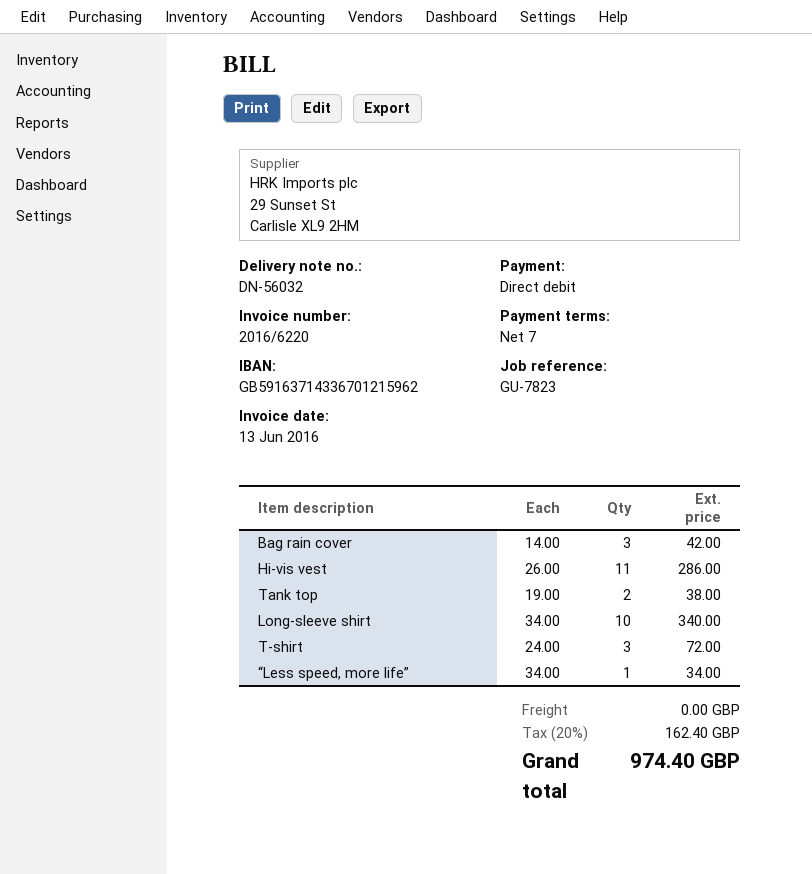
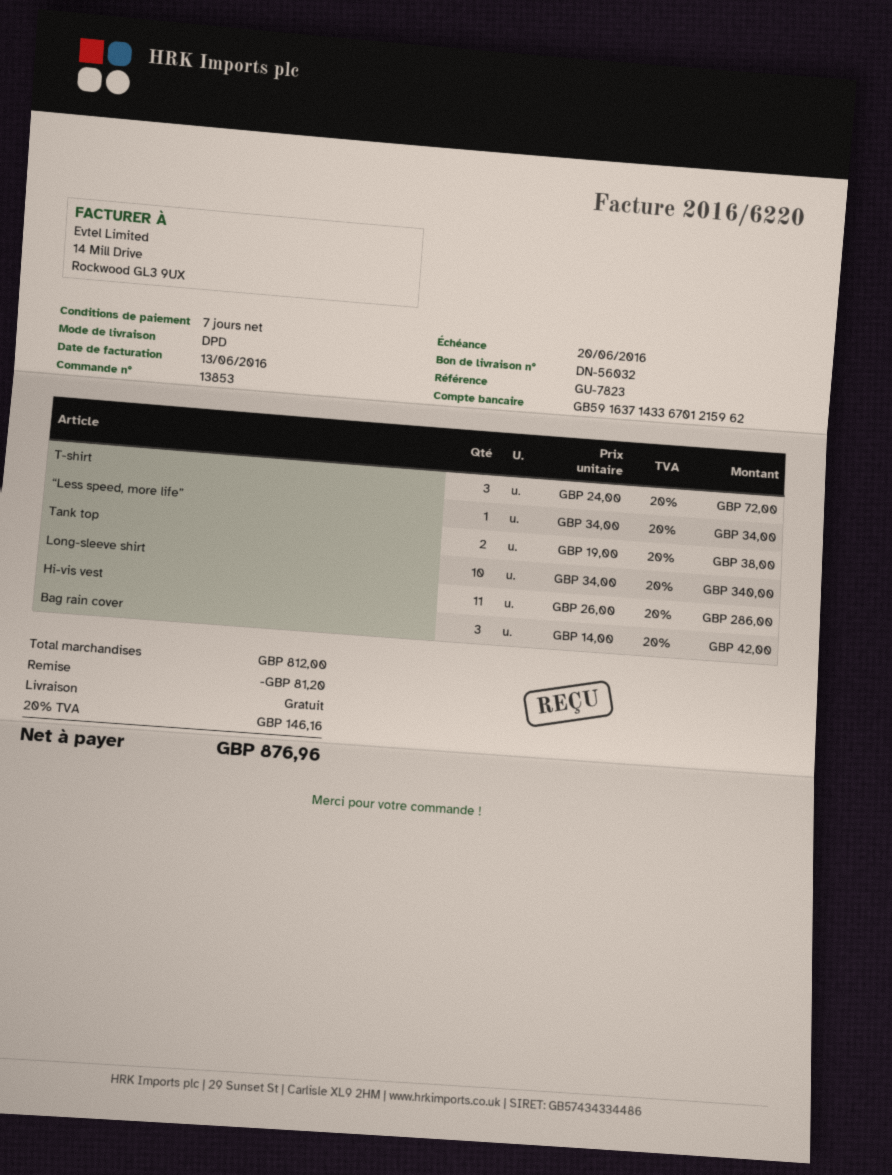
discount: none -> 81.20
tax: 20% = 162.40 -> 20% = 146.16
total: 974.40 -> 876.96

